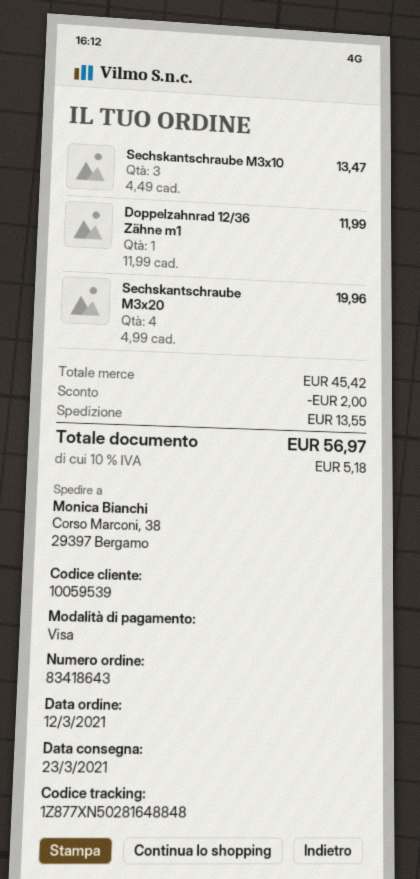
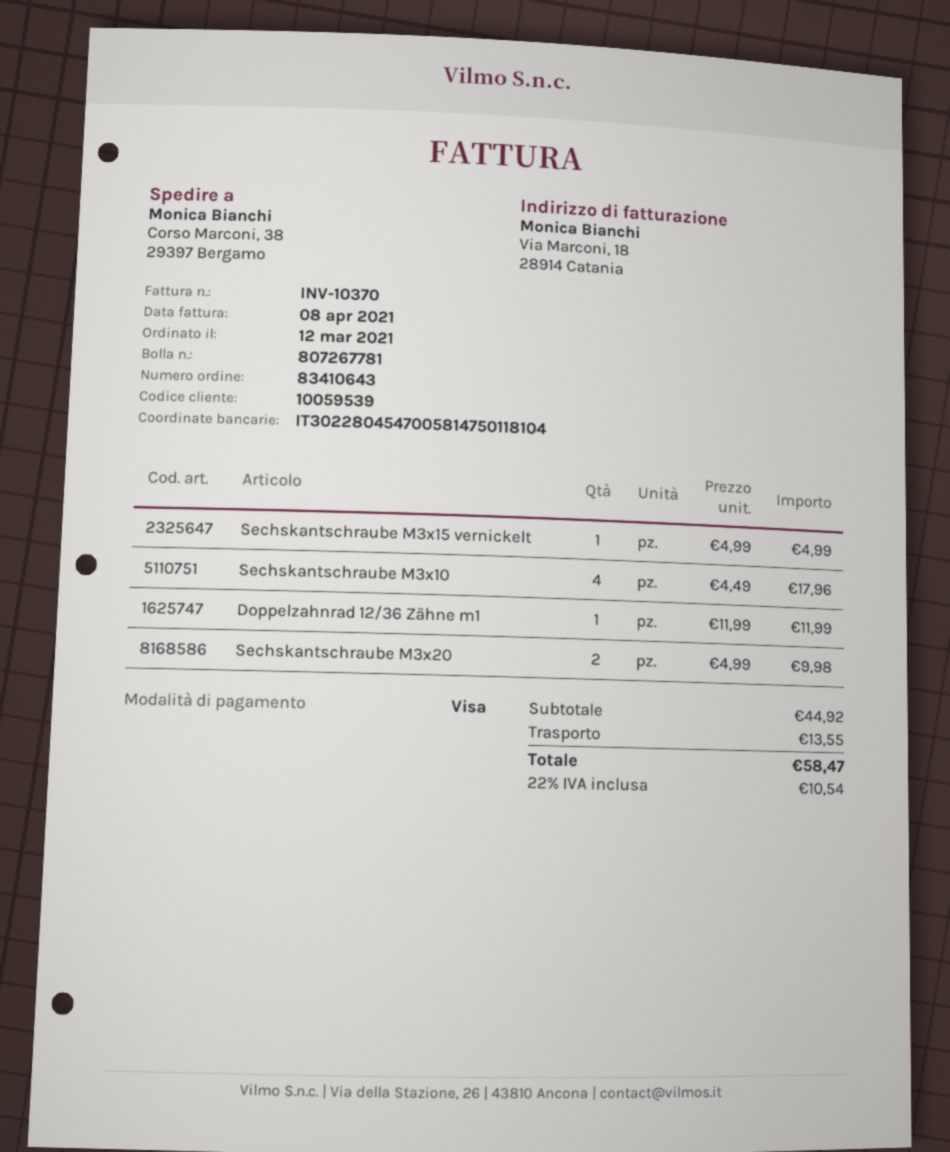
order number: 83418643 -> 83410643
Sechskantschraube M3x10: 3 x 4.49 = 13.47 -> 4 x 4.49 = 17.96
Sechskantschraube M3x20: 4 x 4.99 = 19.96 -> 2 x 4.99 = 9.98
Sechskantschraube M3x15 vernickelt: none -> 1 x 4.99 = 4.99
subtotal: 45.42 -> 44.92
discount: 2.00 -> none
tax: 10% = 5.18 -> 22% = 10.54
total: 56.97 -> 58.47

